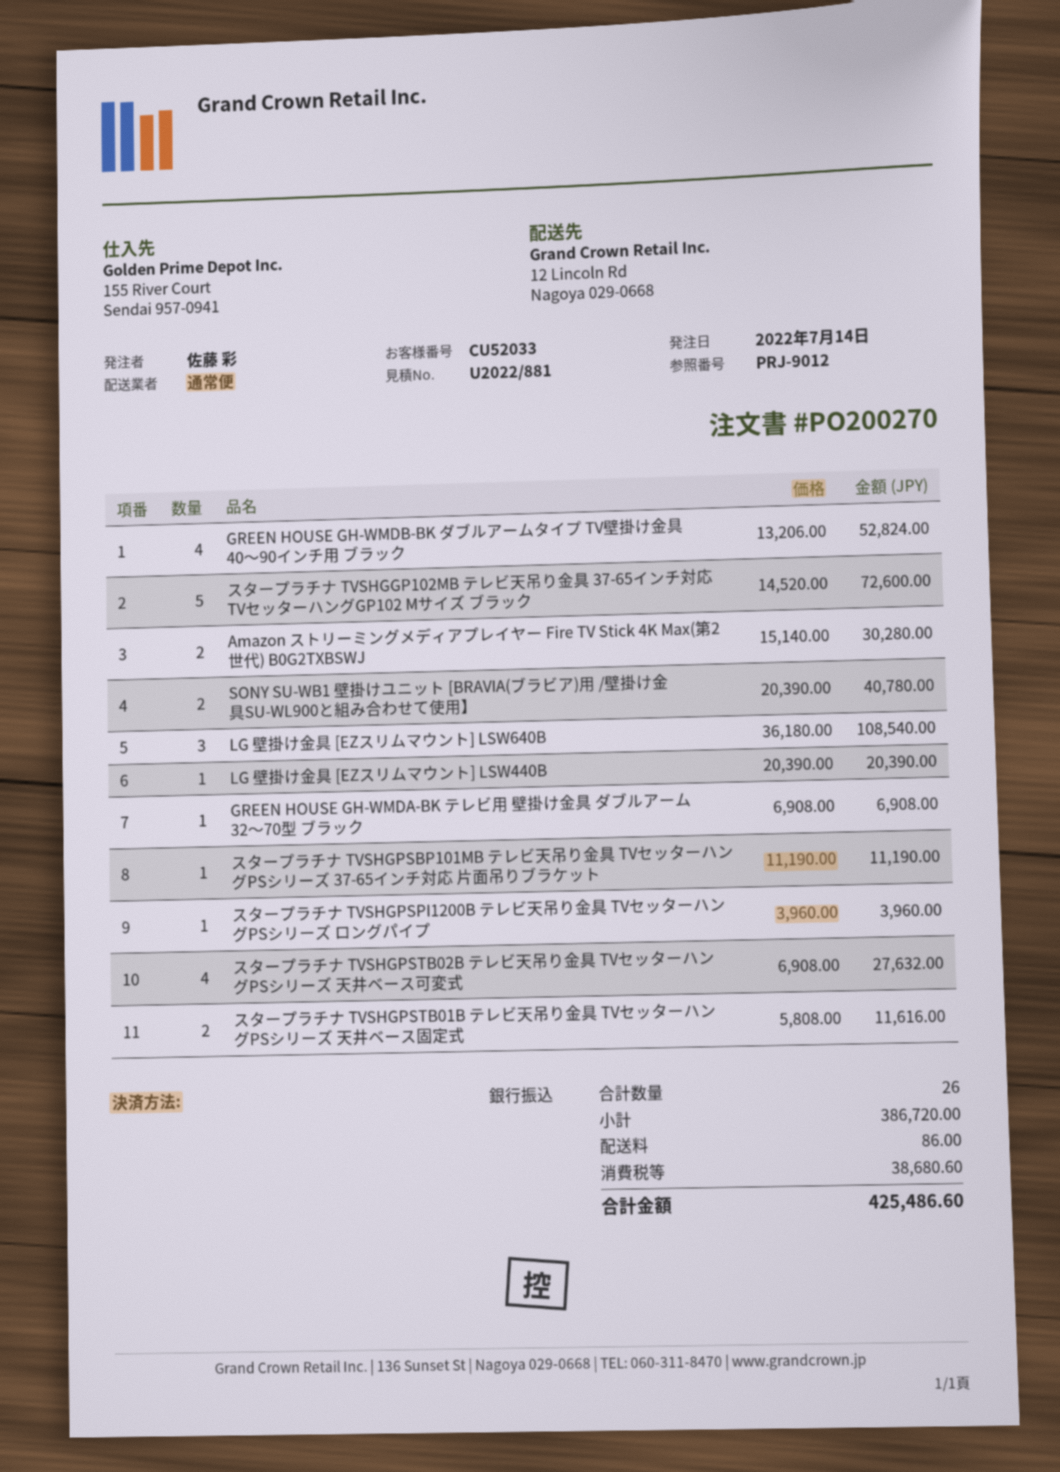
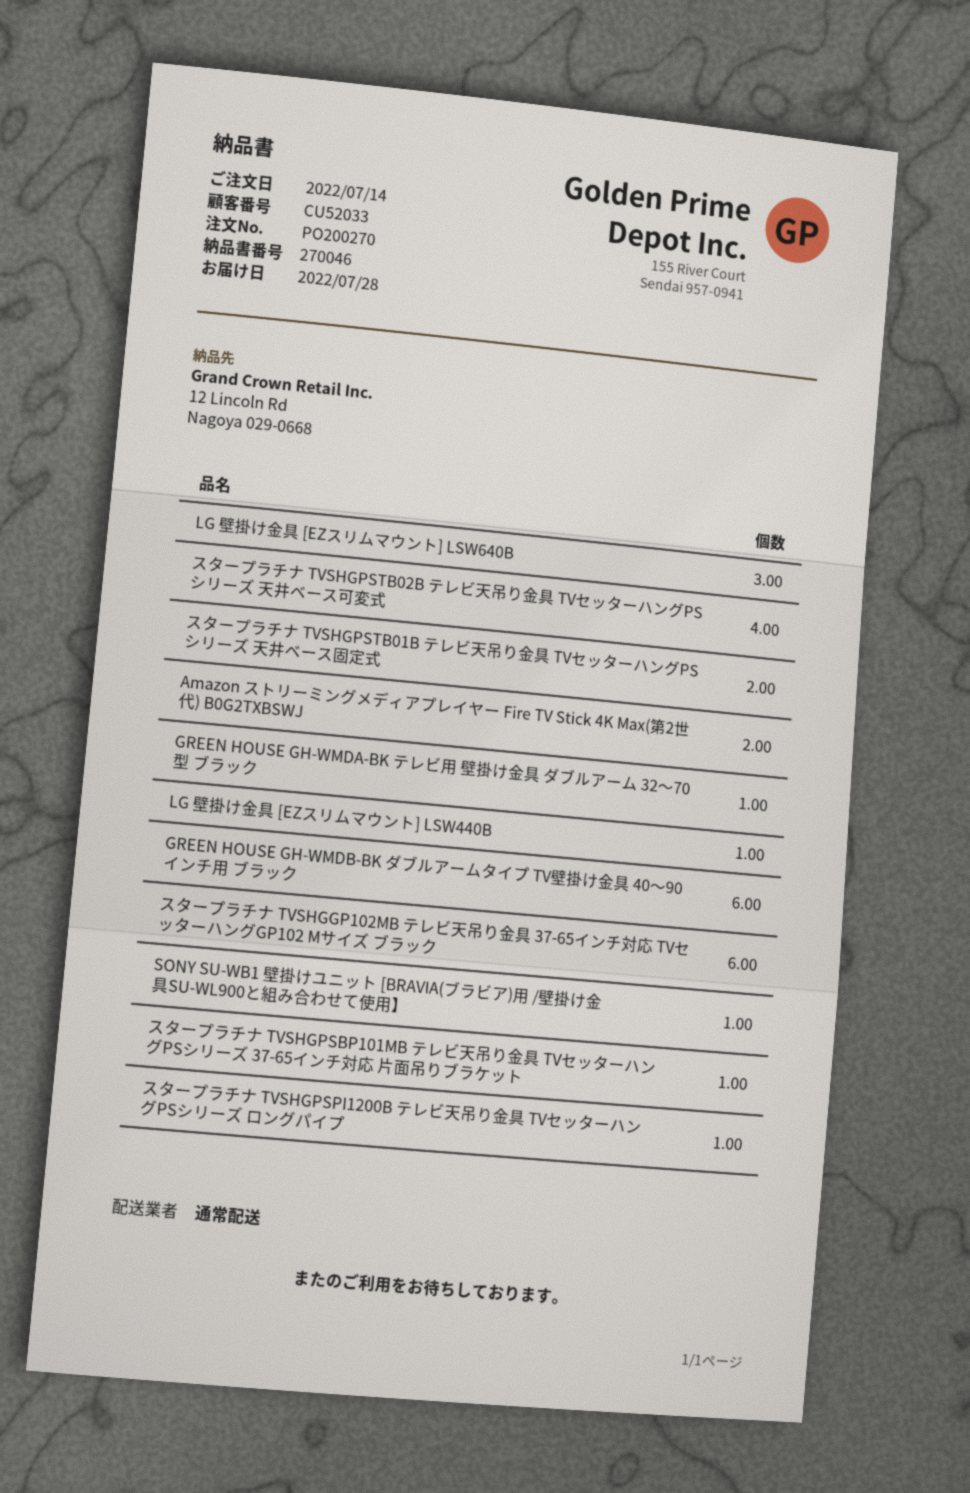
GREEN HOUSE GH-WMDB-BK ダブルアームタイプ TV壁掛け金具 40〜90インチ用 ブラック: 4 -> 6
スタープラチナ TVSHGGP102MB テレビ天吊り金具 37-65インチ対応 TVセッターハングGP102 Mサイズ ブラック: 5 -> 6
SONY SU-WB1 壁掛けユニット [BRAVIA(ブラビア)用 /壁掛け金具SU-WL900と組み合わせて使用】: 2 -> 1

